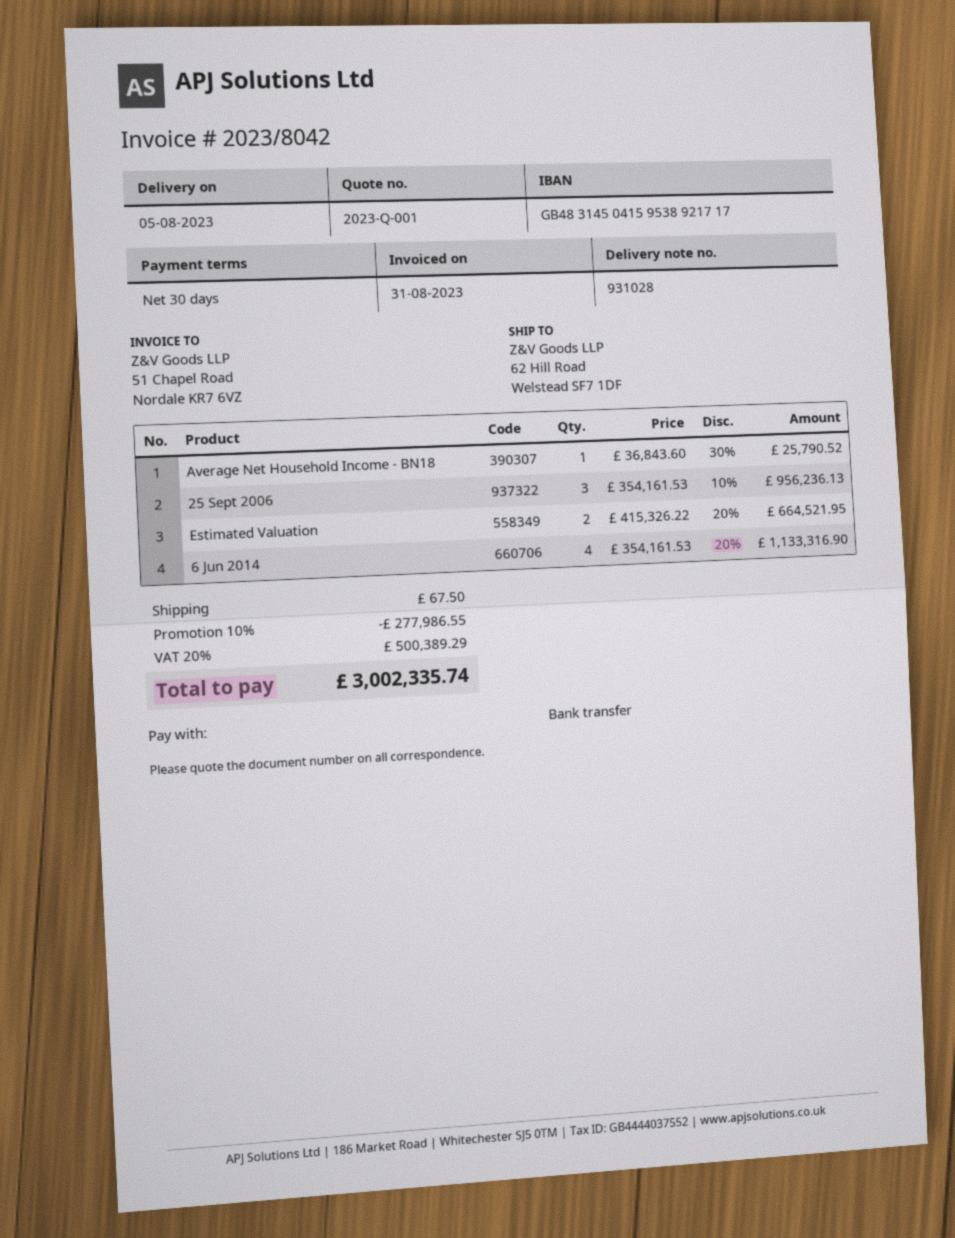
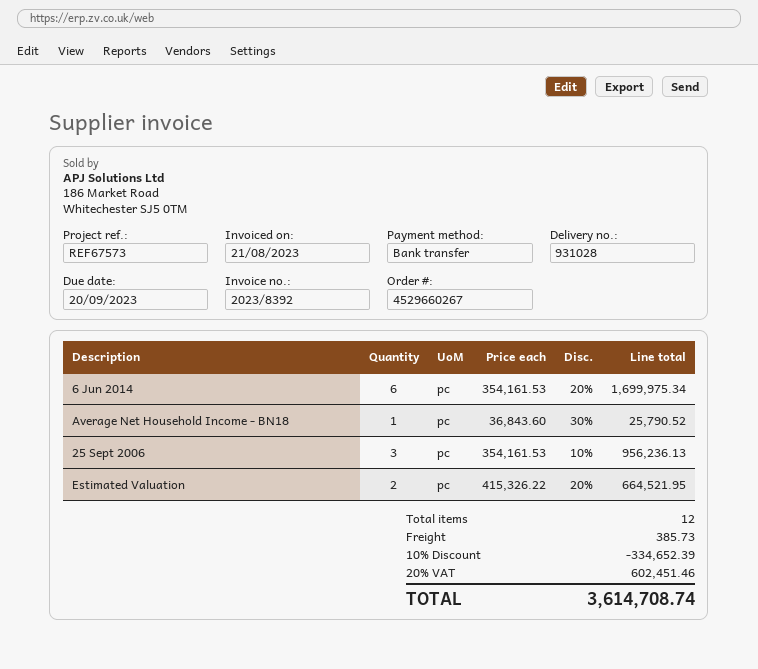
invoice number: 2023/8042 -> 2023/8392
invoice date: 2023-08-31 -> 2023-08-21
6 Jun 2014: 4 x 354161.53 - 20% = 1133316.90 -> 6 x 354161.53 - 20% = 1699975.34
discount: 10% = 277986.55 -> 10% = 334652.39
shipping: 67.50 -> 385.73
tax: 20% = 500389.29 -> 20% = 602451.46
total: 3002335.74 -> 3614708.74

